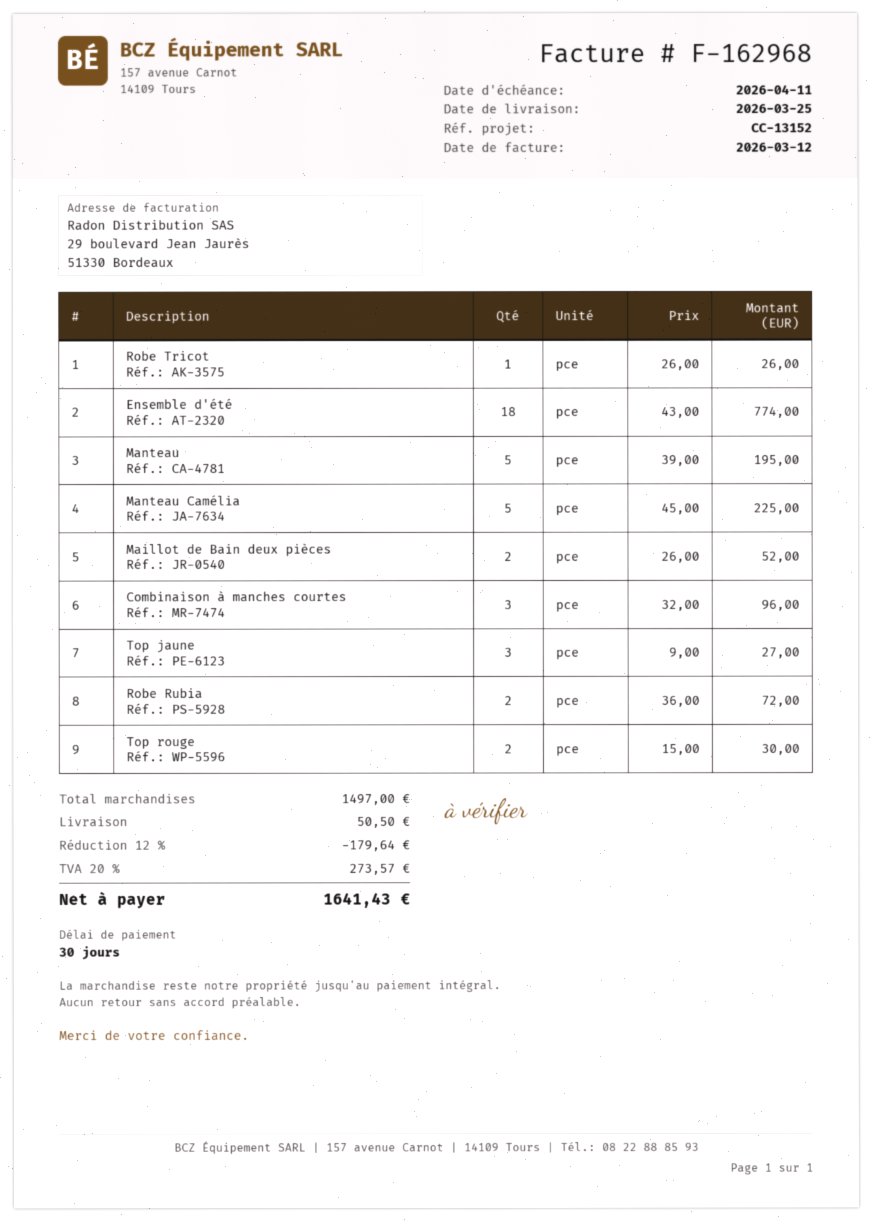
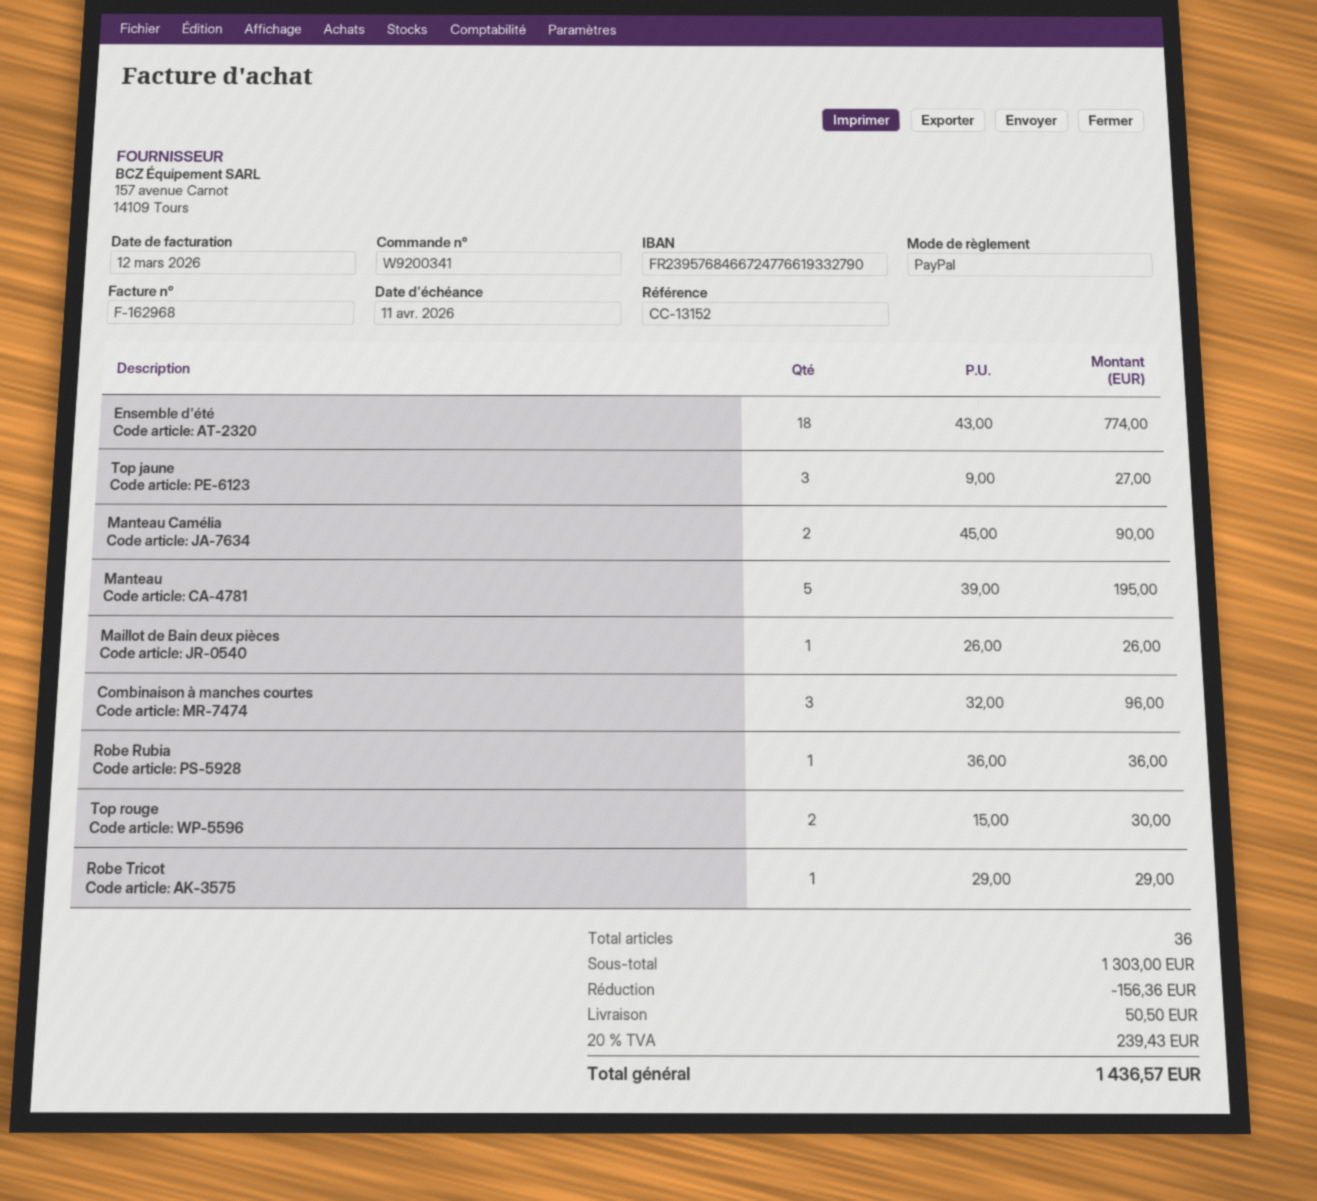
Robe Tricot: 1 x 26.00 = 26.00 -> 1 x 29.00 = 29.00
Manteau Camélia: 5 x 45.00 = 225.00 -> 2 x 45.00 = 90.00
Maillot de Bain deux pièces: 2 x 26.00 = 52.00 -> 1 x 26.00 = 26.00
Robe Rubia: 2 x 36.00 = 72.00 -> 1 x 36.00 = 36.00
subtotal: 1497.00 -> 1303.00
discount: 179.64 -> 156.36
tax: 20% = 273.57 -> 20% = 239.43
total: 1641.43 -> 1436.57

